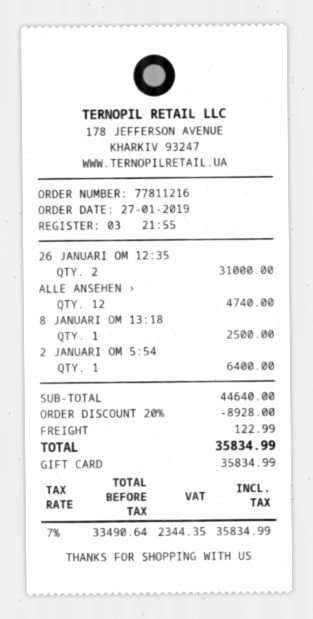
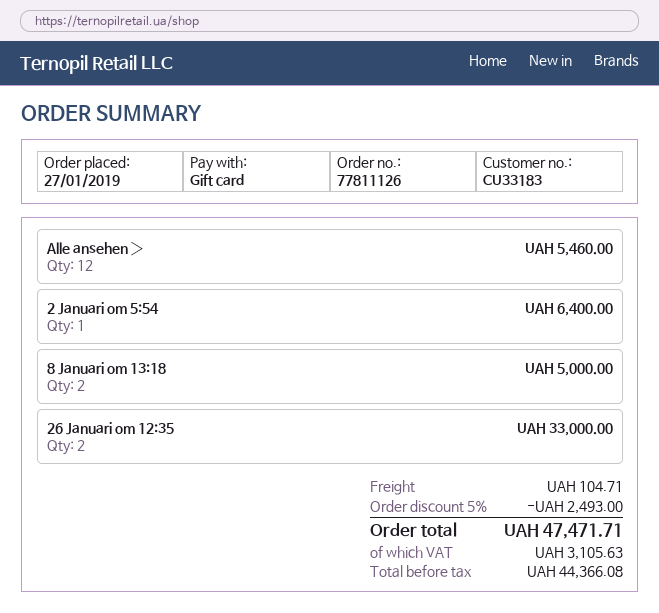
order number: 77811216 -> 77811126
26 JANUARI OM 12:35: 2 for 31000.00 -> 2 for 33000.00
ALLE ANSEHEN ›: 12 for 4740.00 -> 12 for 5460.00
8 JANUARI OM 13:18: 1 for 2500.00 -> 2 for 5000.00
discount: 20% = 8928.00 -> 5% = 2493.00
shipping: 122.99 -> 104.71
net: 33490.64 -> 44366.08
tax: 2344.35 -> 3105.63
total: 35834.99 -> 47471.71

